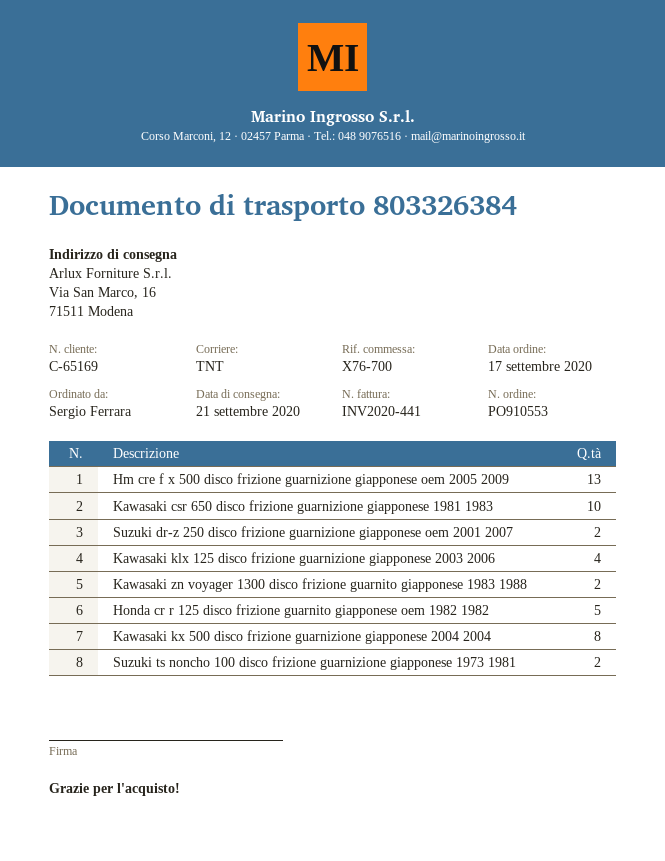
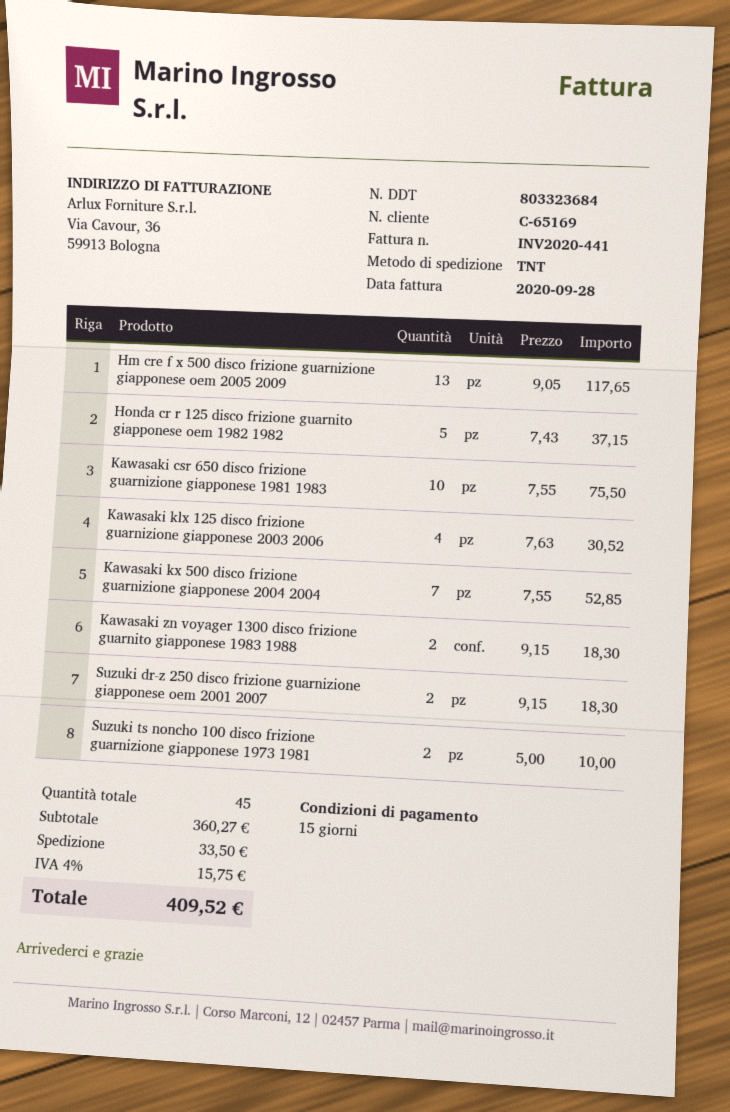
delivery note number: 803326384 -> 803323684
Kawasaki kx 500 disco frizione guarnizione giapponese 2004 2004: 8 -> 7

